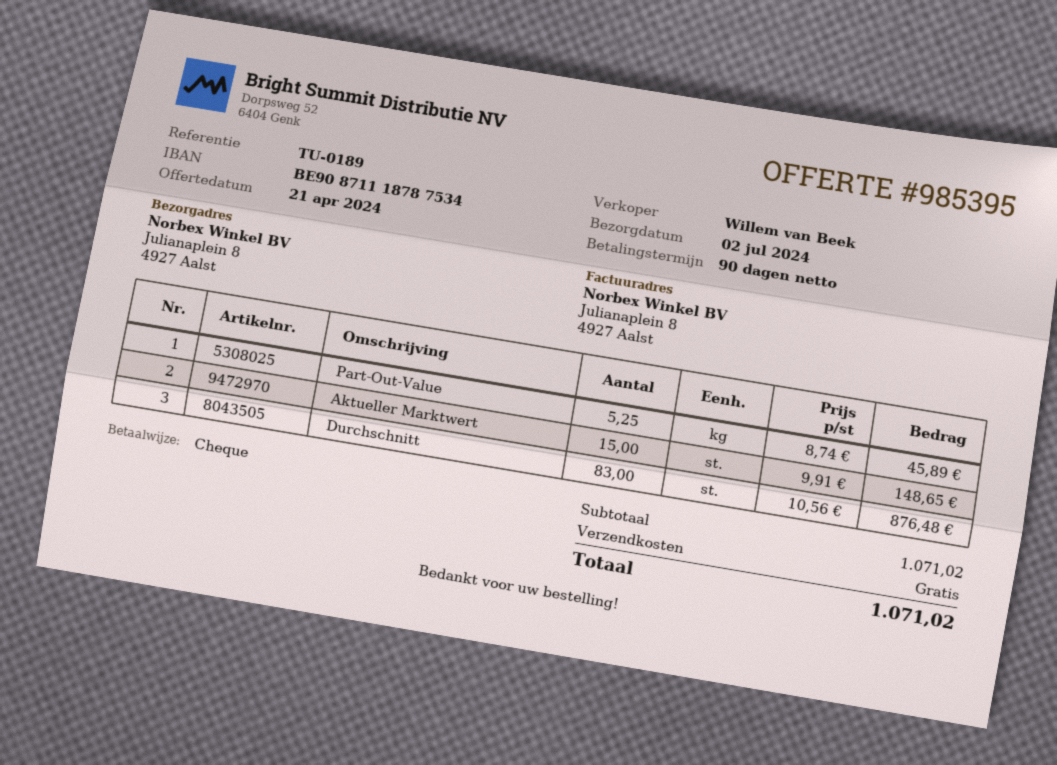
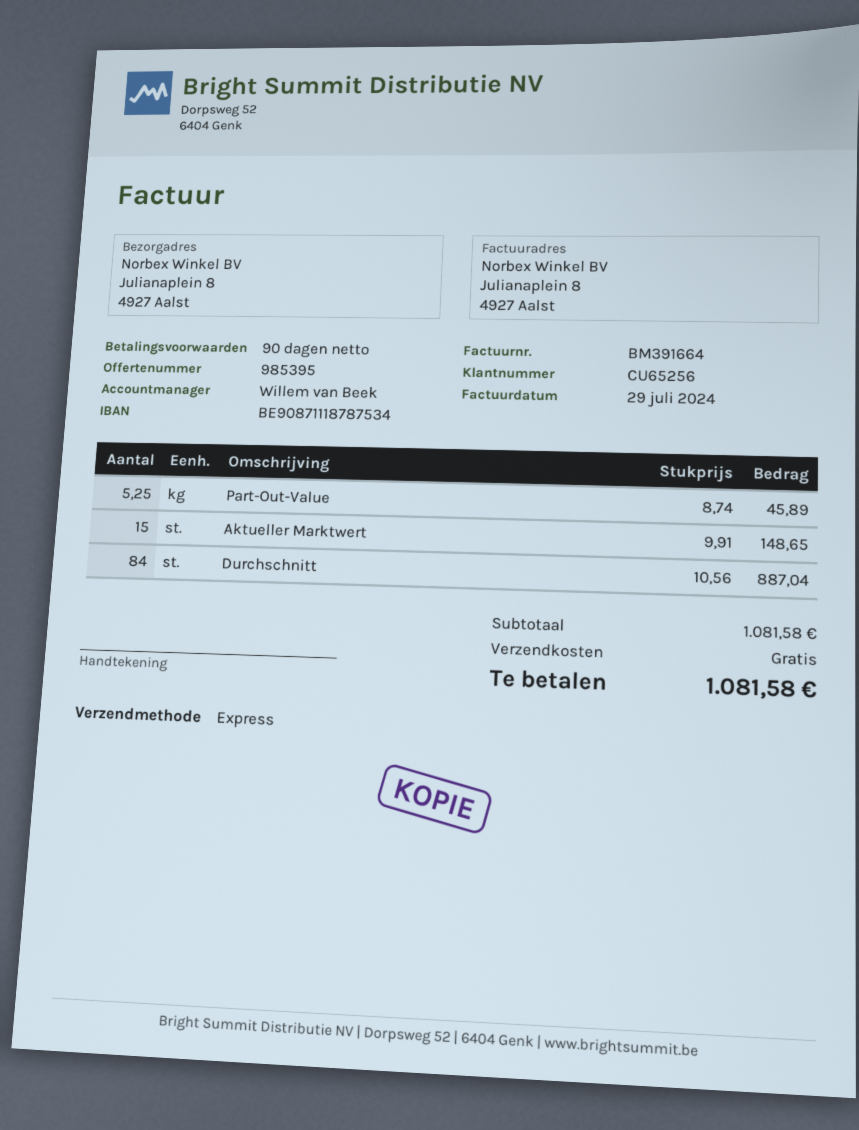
Durchschnitt: 83 x 10.56 = 876.48 -> 84 x 10.56 = 887.04
subtotal: 1071.02 -> 1081.58
total: 1071.02 -> 1081.58

